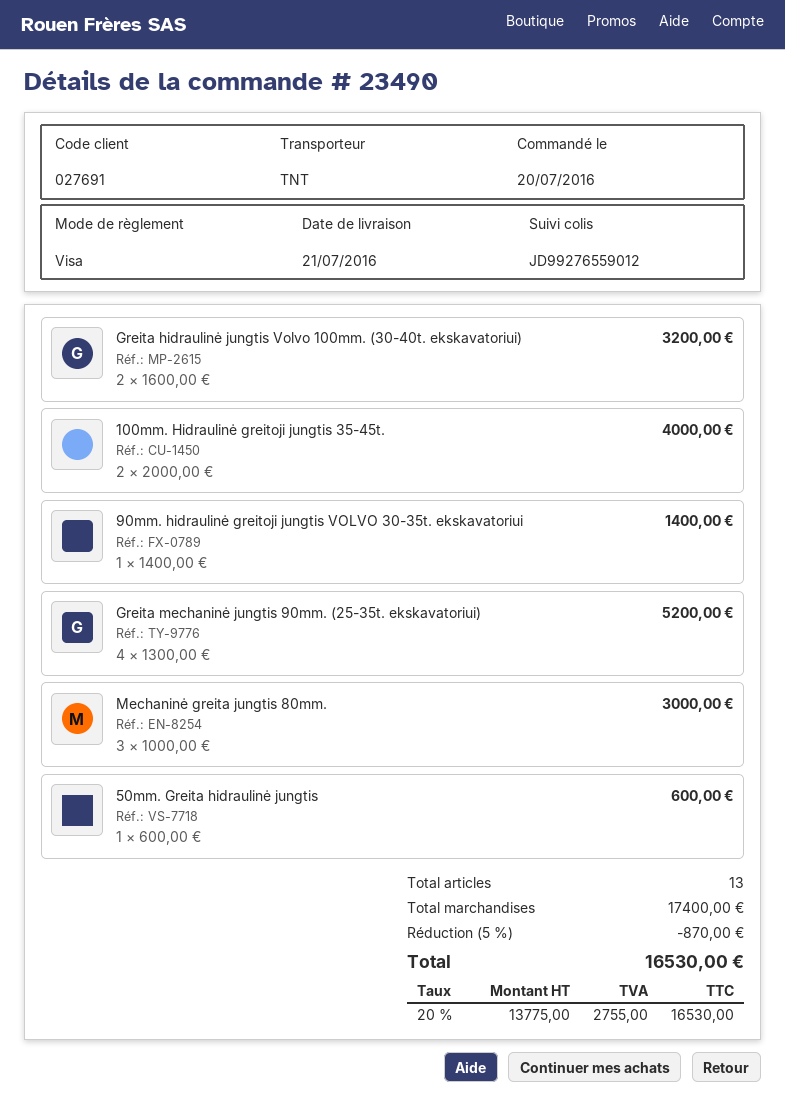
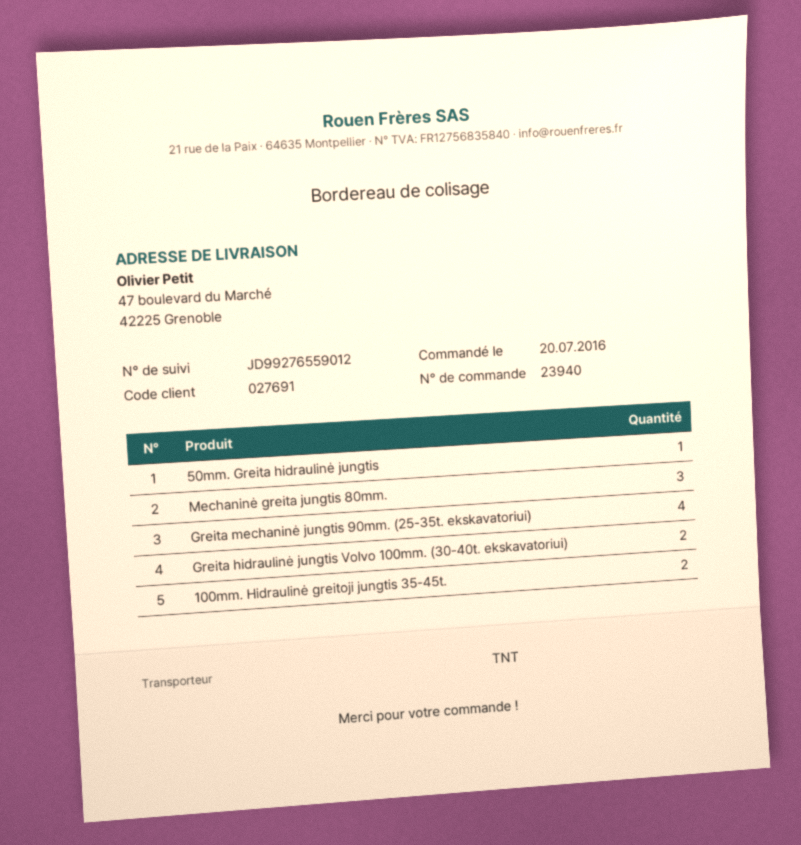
order number: 23490 -> 23940
90mm. hidraulinė greitoji jungtis VOLVO 30-35t. ekskavatoriui: 1 -> none

